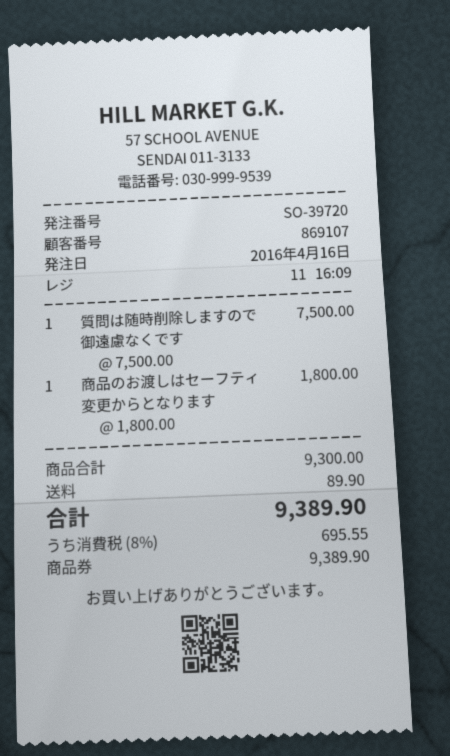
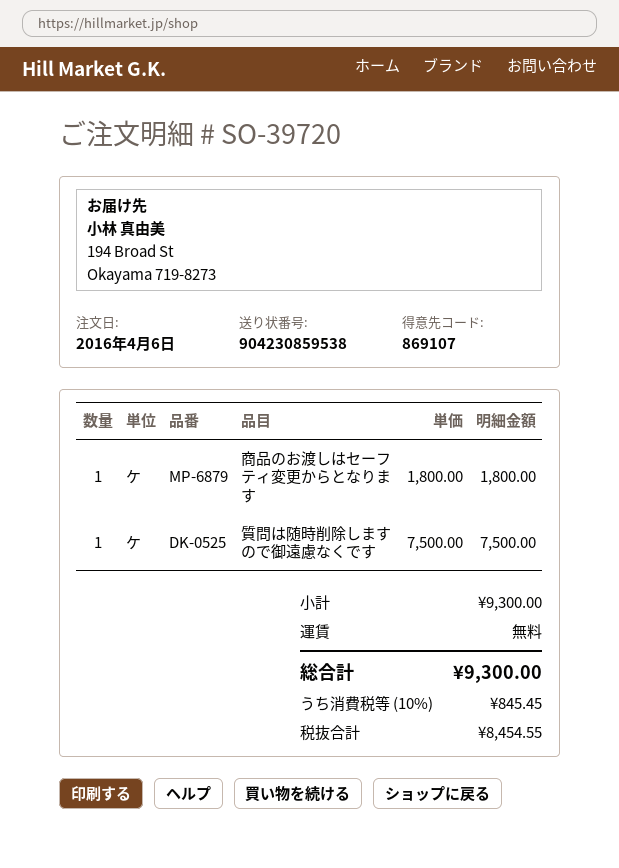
order date: 2016-04-16 -> 2016-04-06
shipping: 89.90 -> 0.00
tax: 8% = 695.55 -> 10% = 845.45
total: 9389.90 -> 9300.00

